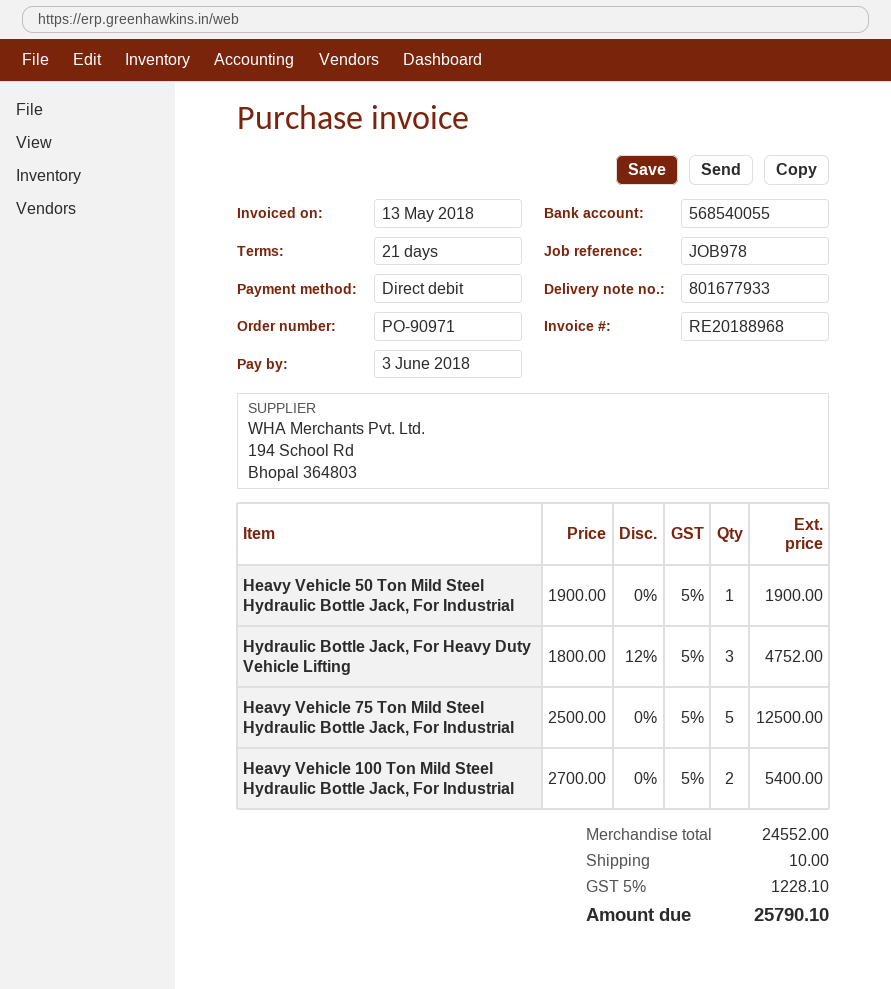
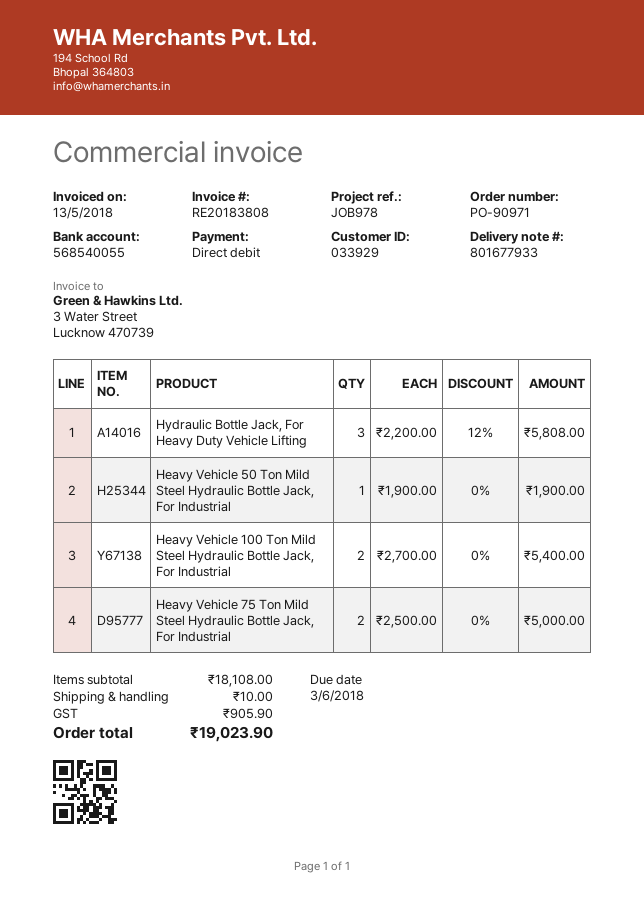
invoice number: RE20188968 -> RE20183808
Hydraulic Bottle Jack, For Heavy Duty Vehicle Lifting: 3 x 1800.00 - 12% = 4752.00 -> 3 x 2200.00 - 12% = 5808.00
Heavy Vehicle 75 Ton Mild Steel Hydraulic Bottle Jack, For Industrial: 5 x 2500.00 = 12500.00 -> 2 x 2500.00 = 5000.00
subtotal: 24552.00 -> 18108.00
tax: 1228.10 -> 905.90
total: 25790.10 -> 19023.90

